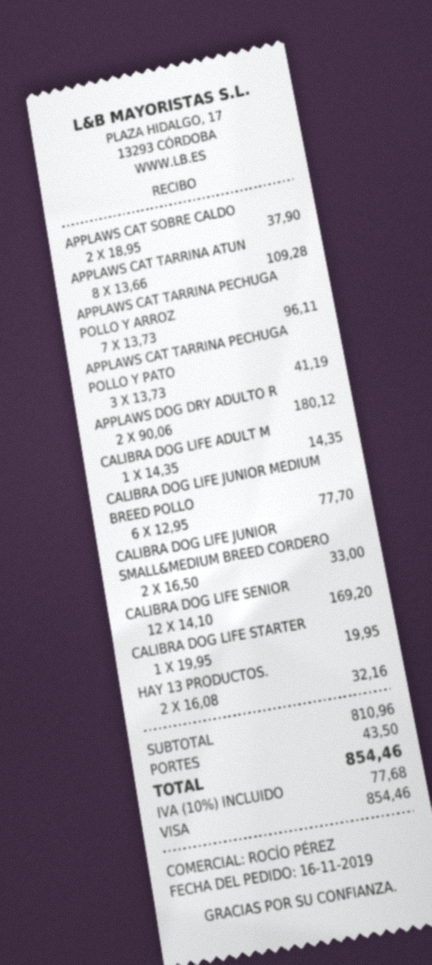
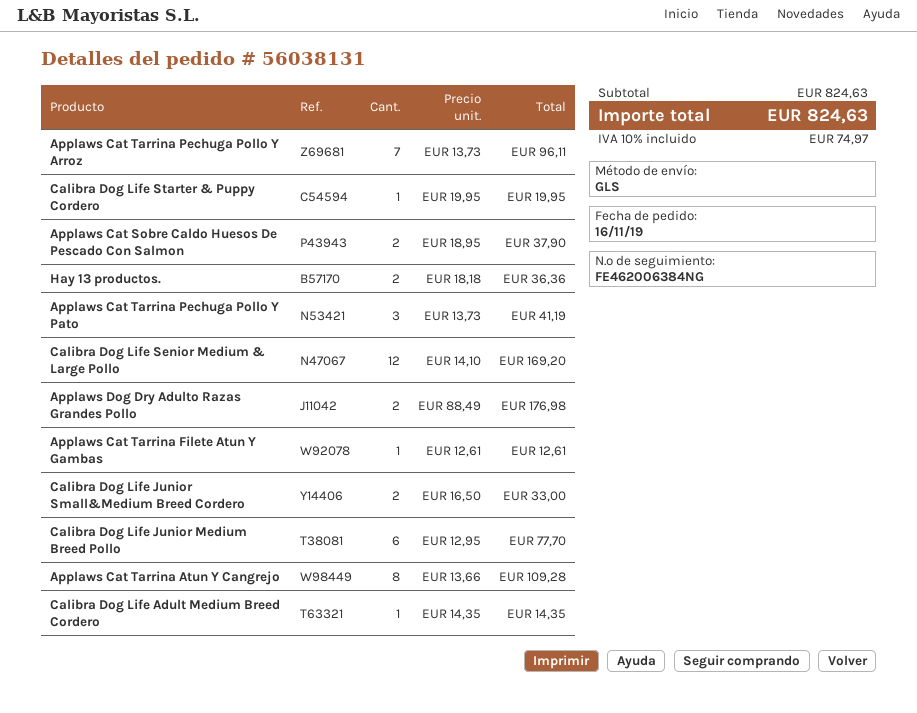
APPLAWS DOG DRY ADULTO R: 2 x 90.06 = 180.12 -> 2 x 88.49 = 176.98
HAY 13 PRODUCTOS.: 2 x 16.08 = 32.16 -> 2 x 18.18 = 36.36
Applaws Cat Tarrina Filete Atun Y Gambas: none -> 1 x 12.61 = 12.61
subtotal: 810.96 -> 824.63
shipping: 43.50 -> none
tax: 10% = 77.68 -> 10% = 74.97
total: 854.46 -> 824.63

